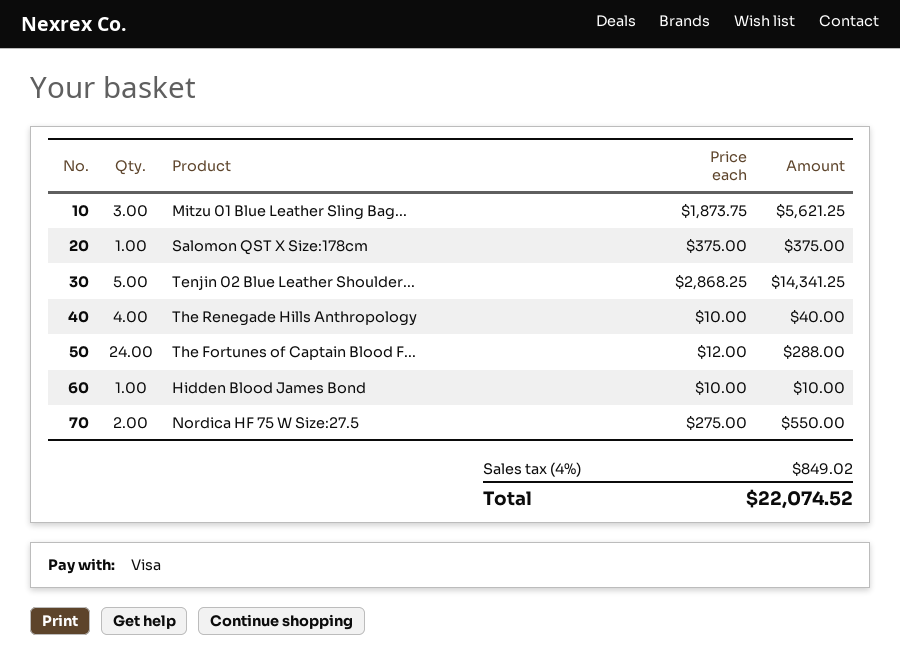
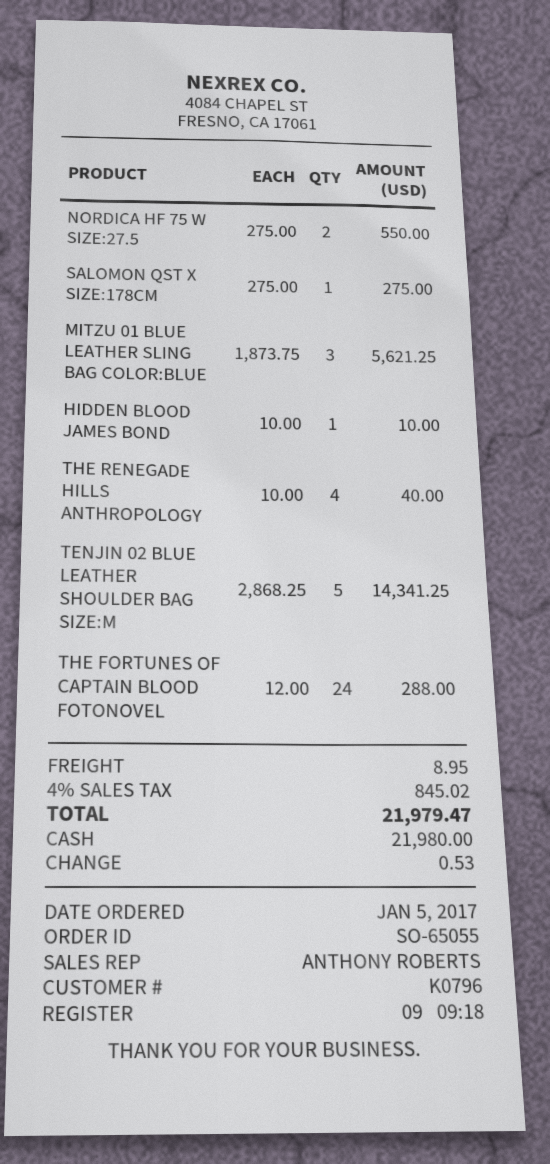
payment method: Visa -> cash
Salomon QST X Size:178cm: 1 x 375.00 = 375.00 -> 1 x 275.00 = 275.00
shipping: none -> 8.95
tax: 4% = 849.02 -> 4% = 845.02
total: 22074.52 -> 21979.47

